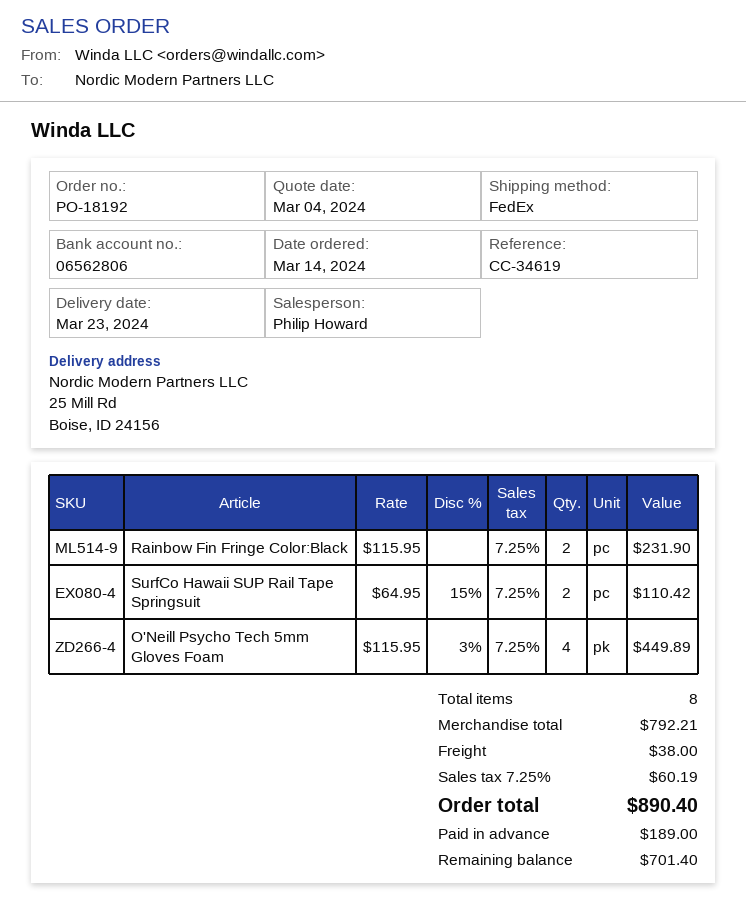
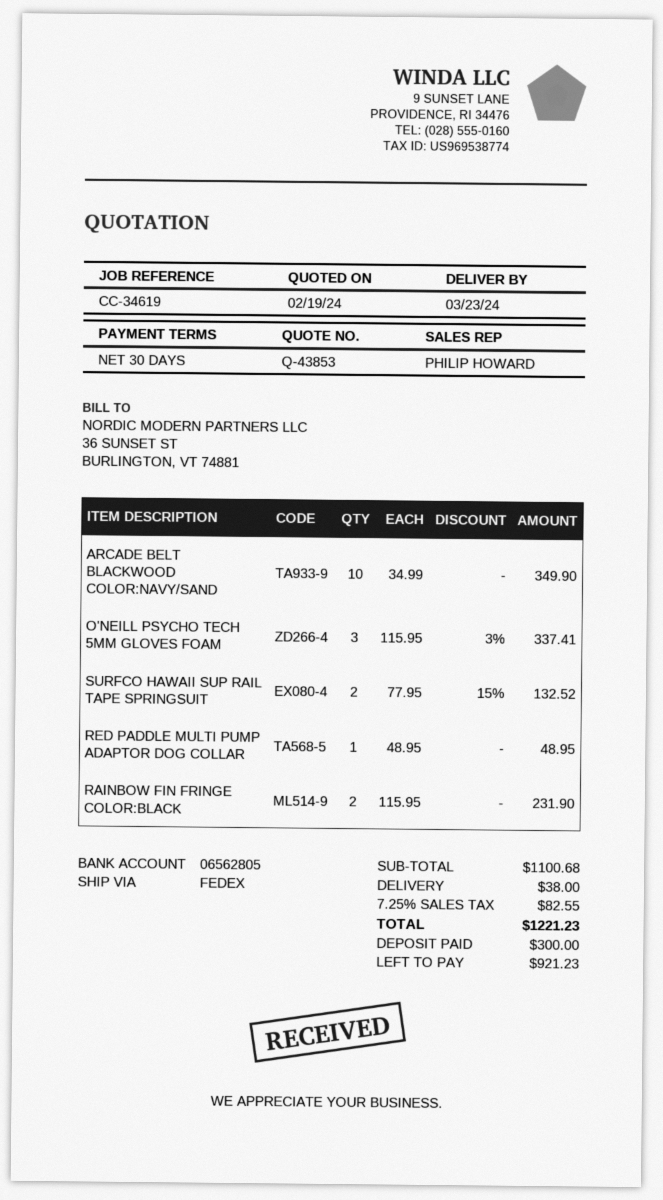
quote date: 2024-03-04 -> 2024-02-19
bank account: 06562806 -> 06562805
SurfCo Hawaii SUP Rail Tape Springsuit: 2 x 64.95 - 15% = 110.42 -> 2 x 77.95 - 15% = 132.52
O'Neill Psycho Tech 5mm Gloves Foam: 4 x 115.95 - 3% = 449.89 -> 3 x 115.95 - 3% = 337.41
ARCADE BELT BLACKWOOD COLOR:NAVY/SAND: none -> 10 x 34.99 = 349.90
RED PADDLE MULTI PUMP ADAPTOR DOG COLLAR: none -> 1 x 48.95 = 48.95
subtotal: 792.21 -> 1100.68
tax: 7.25% = 60.19 -> 7.25% = 82.55
total: 890.40 -> 1221.23
deposit: 189.00 -> 300.00
balance: 701.40 -> 921.23

